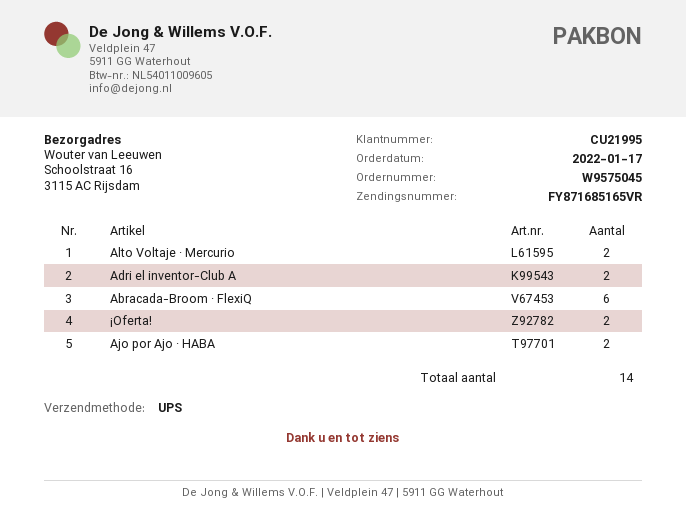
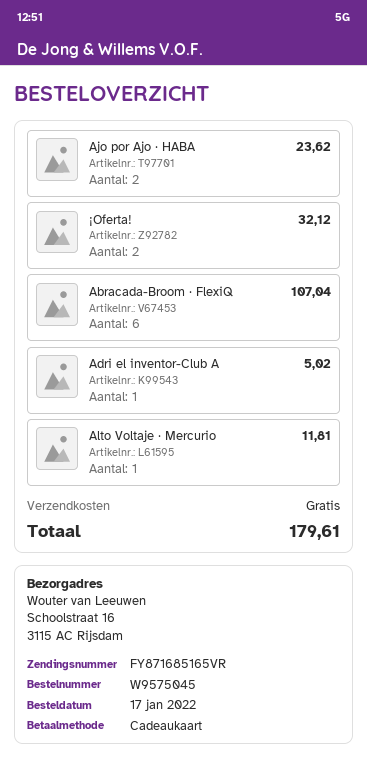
Alto Voltaje · Mercurio: 2 -> 1
Adri el inventor-Club A: 2 -> 1

